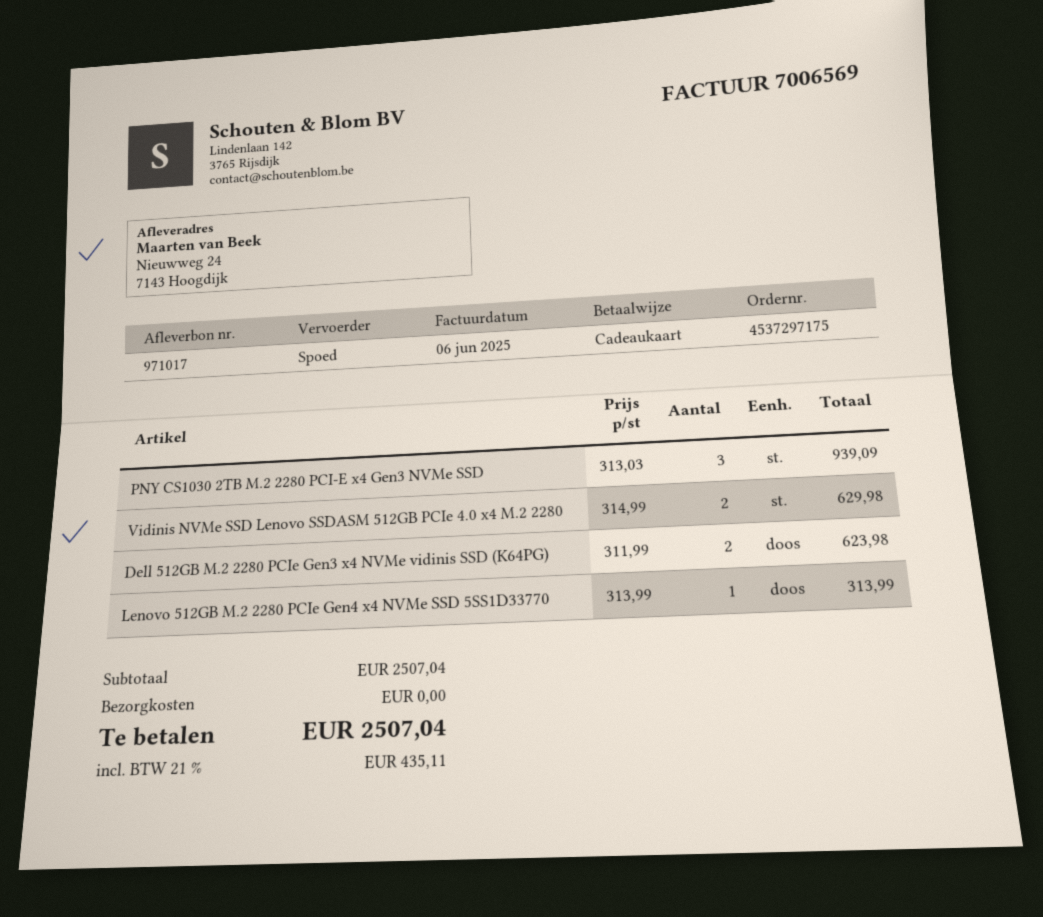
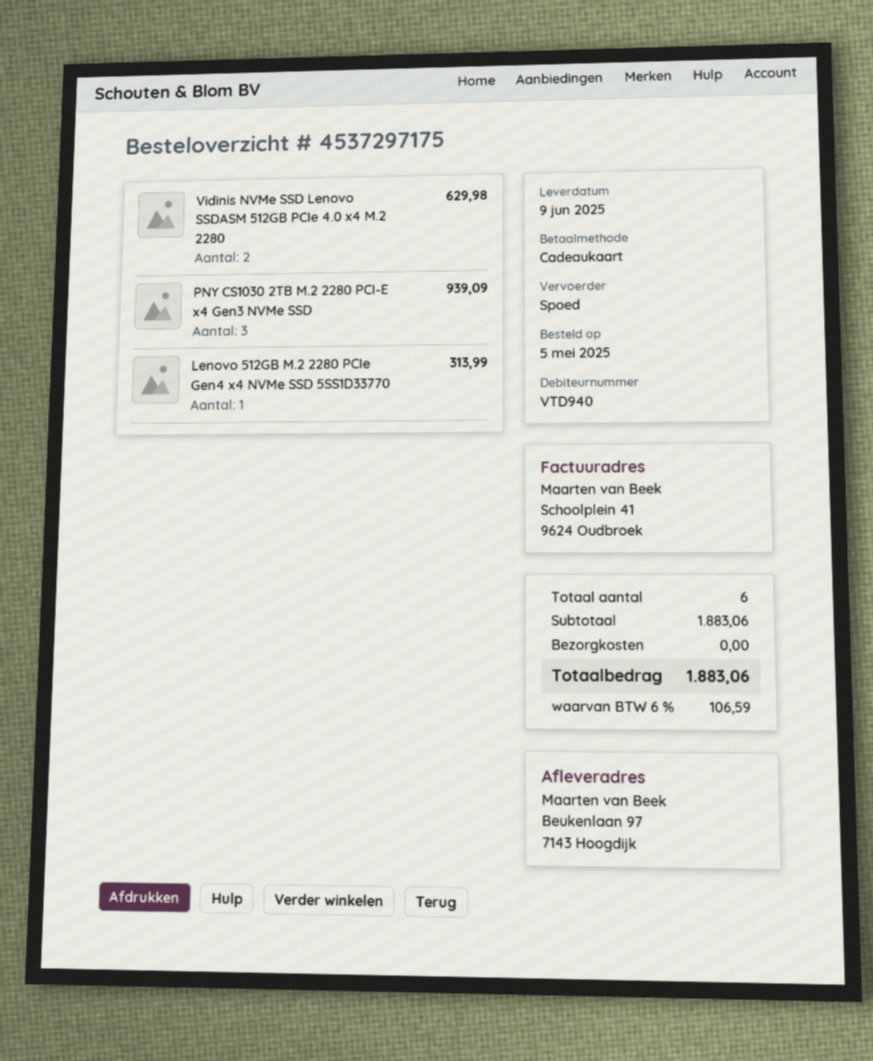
ship to: Nieuwweg 24, 7143 Hoogdijk -> Beukenlaan 97, 7143 Hoogdijk
Dell 512GB M.2 2280 PCIe Gen3 x4 NVMe vidinis SSD (K64PG): 2 for 623.98 -> none
subtotal: 2507.04 -> 1883.06
tax: 21% = 435.11 -> 6% = 106.59
total: 2507.04 -> 1883.06

